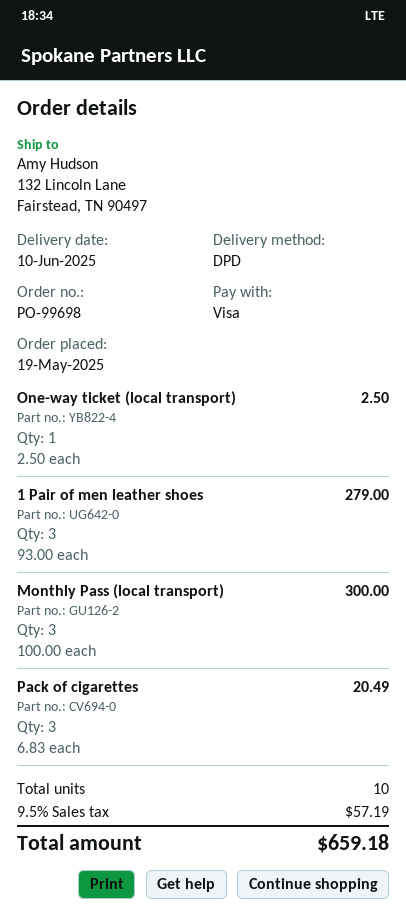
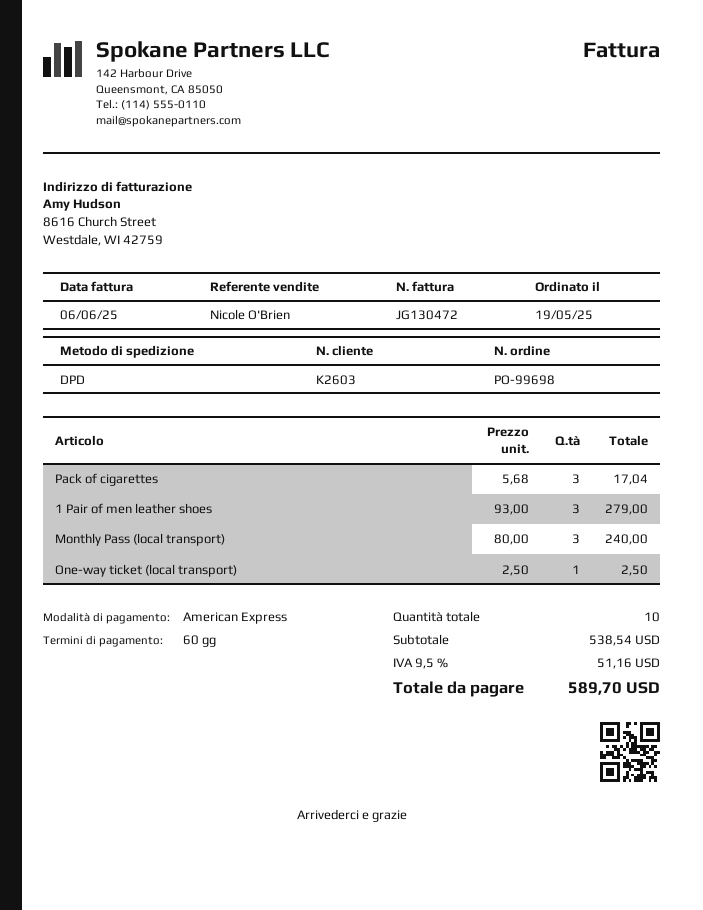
payment method: Visa -> American Express
Monthly Pass (local transport): 3 x 100.00 = 300.00 -> 3 x 80.00 = 240.00
Pack of cigarettes: 3 x 6.83 = 20.49 -> 3 x 5.68 = 17.04
tax: 9.5% = 57.19 -> 9.5% = 51.16
total: 659.18 -> 589.70

